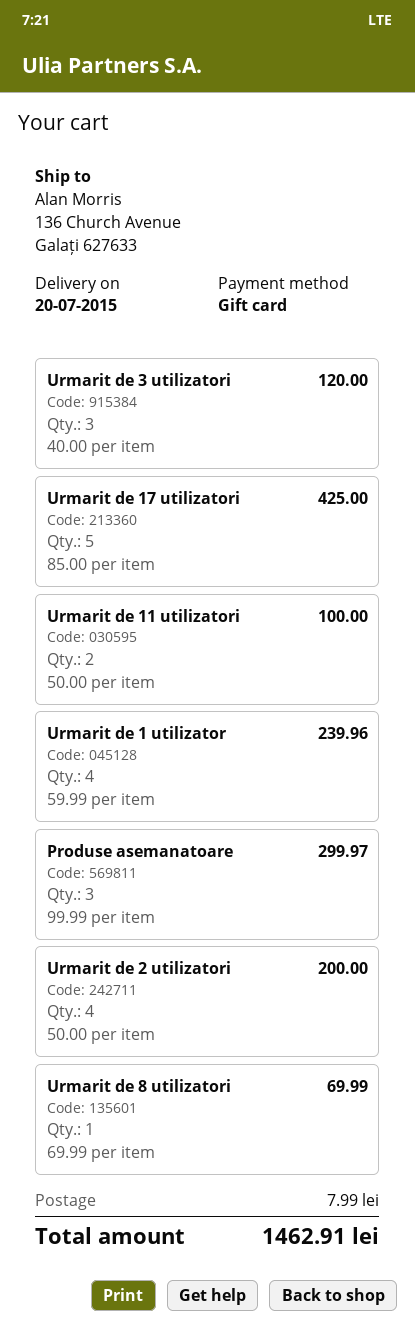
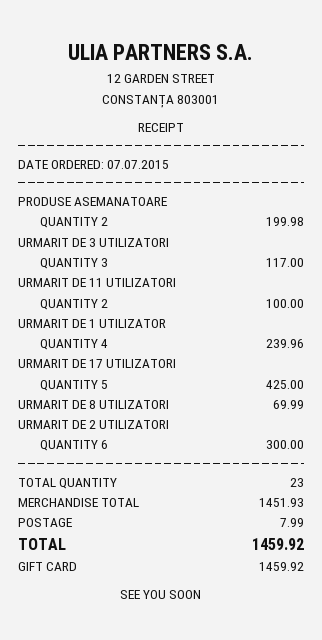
Urmarit de 3 utilizatori: 3 for 120.00 -> 3 for 117.00
Produse asemanatoare: 3 for 299.97 -> 2 for 199.98
Urmarit de 2 utilizatori: 4 for 200.00 -> 6 for 300.00
total: 1462.91 -> 1459.92

